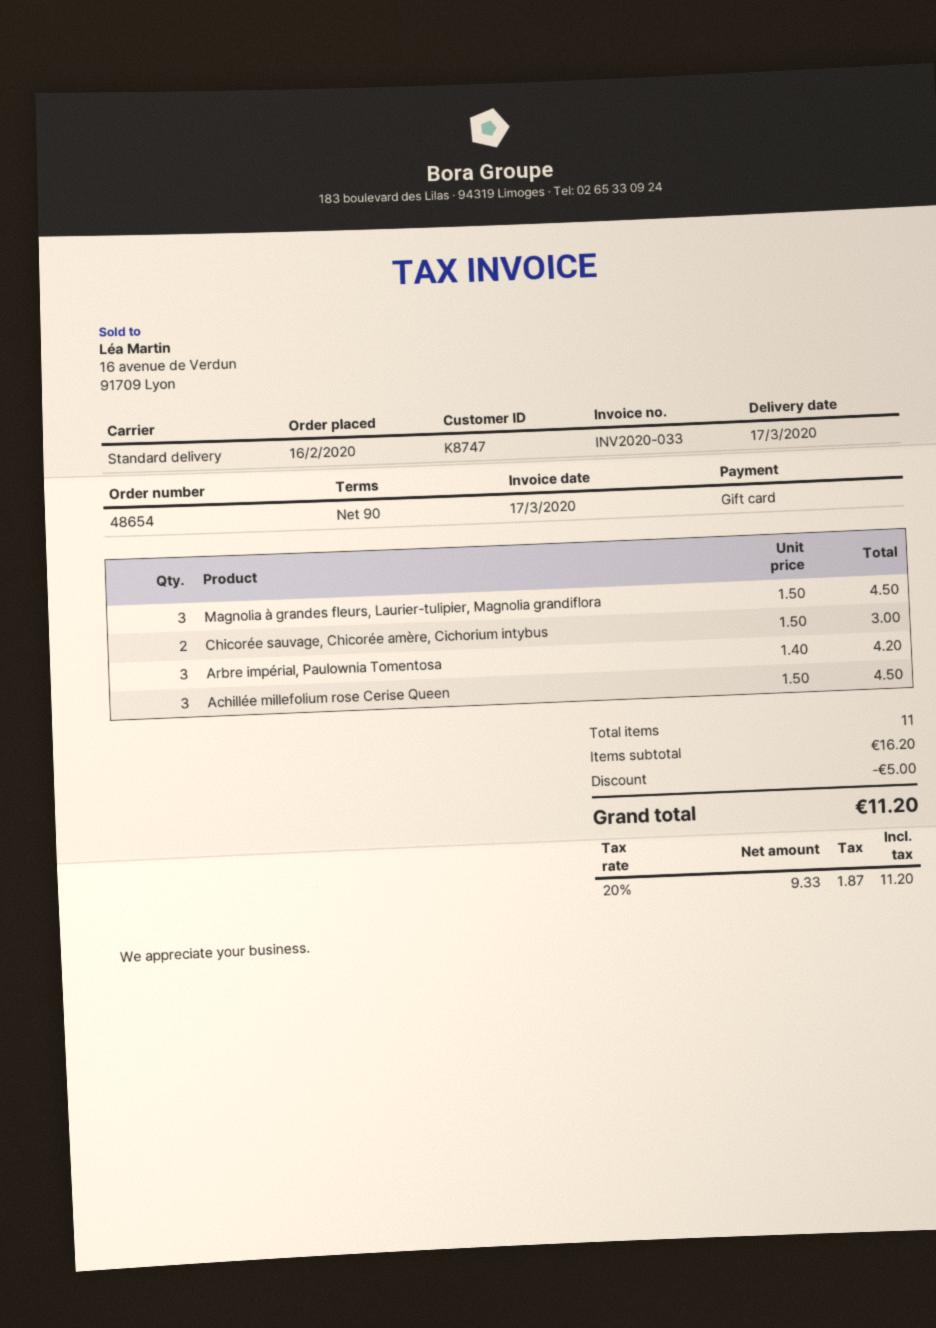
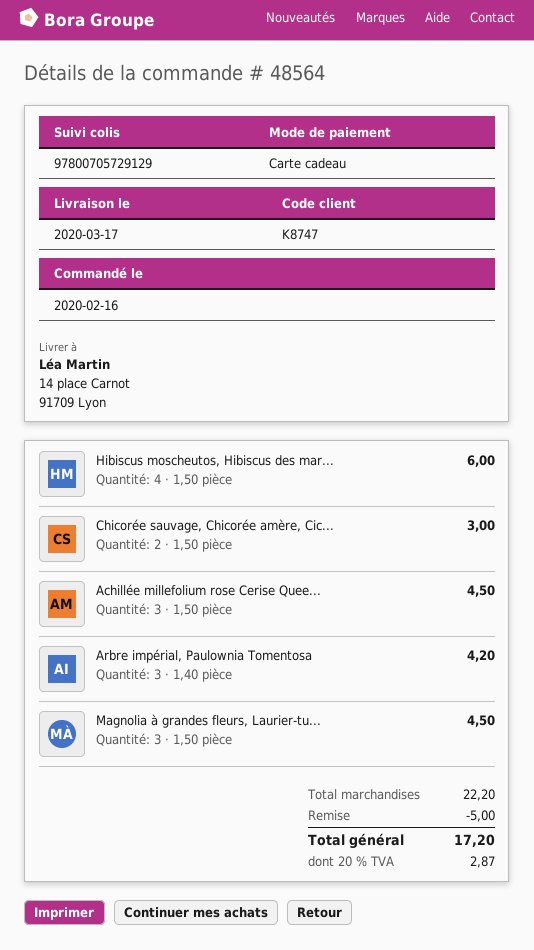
order number: 48654 -> 48564
Hibiscus moscheutos, Hibiscus des mar...: none -> 4 x 1.50 = 6.00
subtotal: 16.20 -> 22.20
tax: 20% = 1.87 -> 20% = 2.87
total: 11.20 -> 17.20

